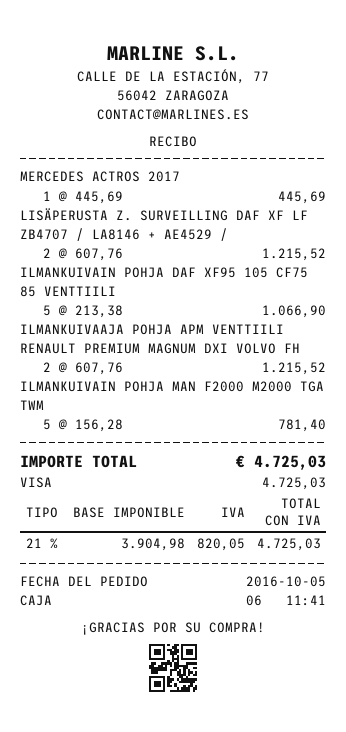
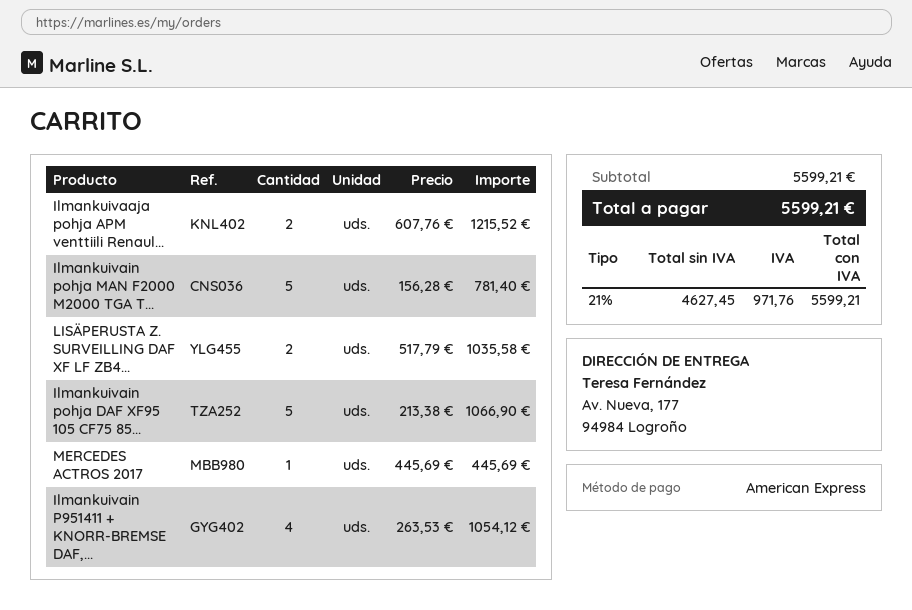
payment method: Visa -> American Express
LISÄPERUSTA Z. SURVEILLING DAF XF LF ZB4707 / LA8146 + AE4529 /: 2 x 607.76 = 1215.52 -> 2 x 517.79 = 1035.58
Ilmankuivain P951411 + KNORR-BREMSE DAF,...: none -> 4 x 263.53 = 1054.12
net: 3904.98 -> 4627.45
tax: 21% = 820.05 -> 21% = 971.76
total: 4725.03 -> 5599.21

